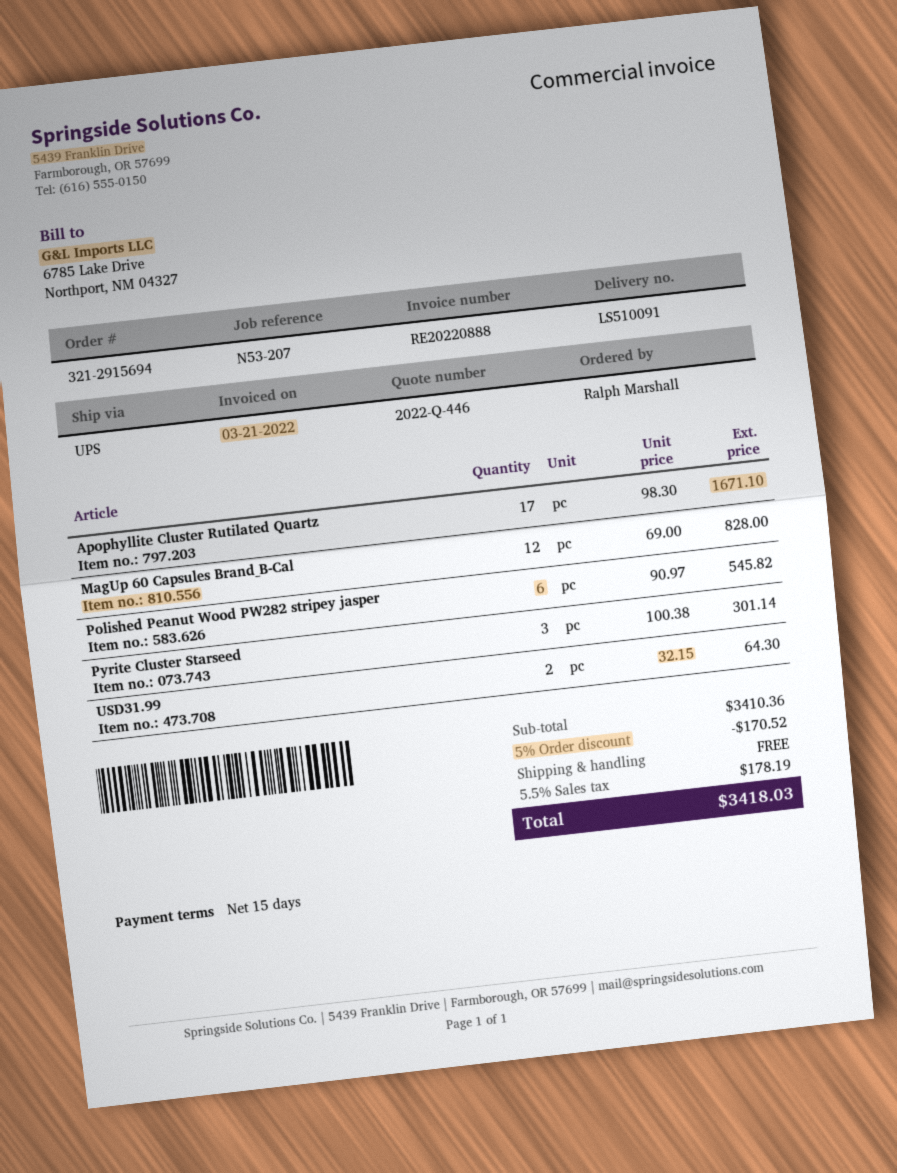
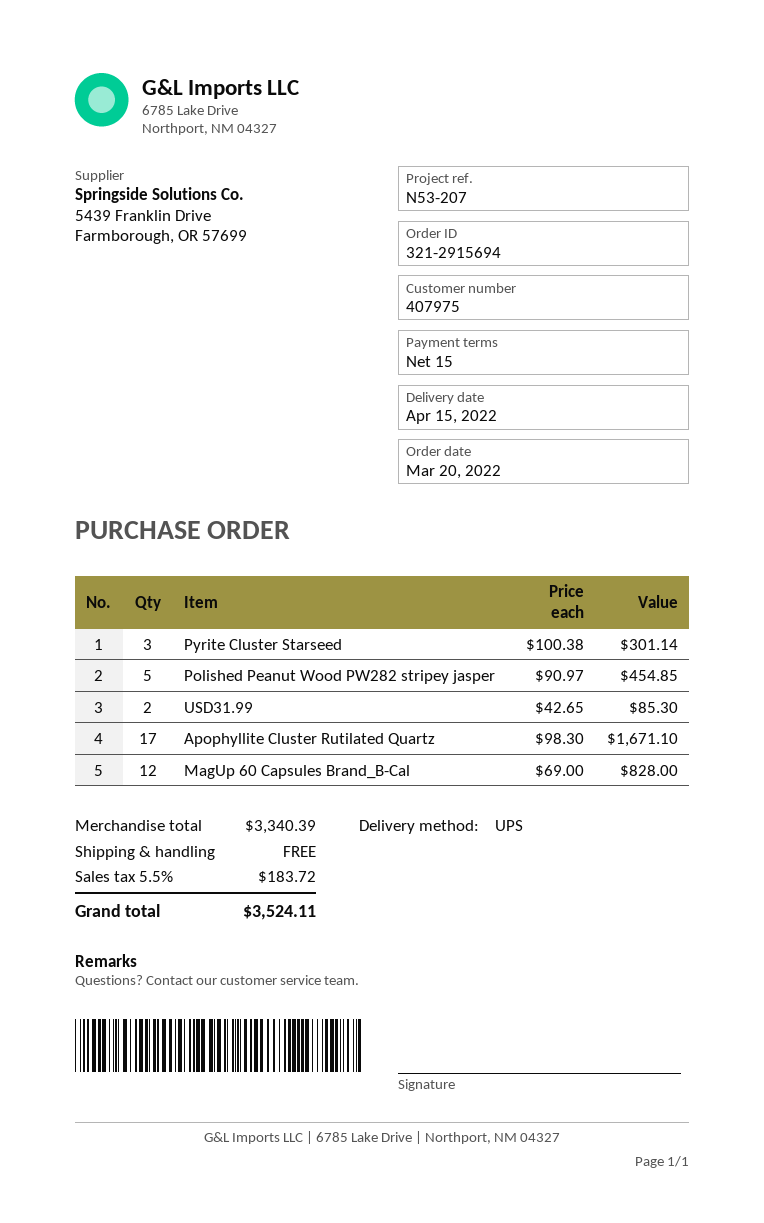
Polished Peanut Wood PW282 stripey jasper: 6 x 90.97 = 545.82 -> 5 x 90.97 = 454.85
USD31.99: 2 x 32.15 = 64.30 -> 2 x 42.65 = 85.30
subtotal: 3410.36 -> 3340.39
discount: 5% = 170.52 -> none
tax: 5.5% = 178.19 -> 5.5% = 183.72
total: 3418.03 -> 3524.11

